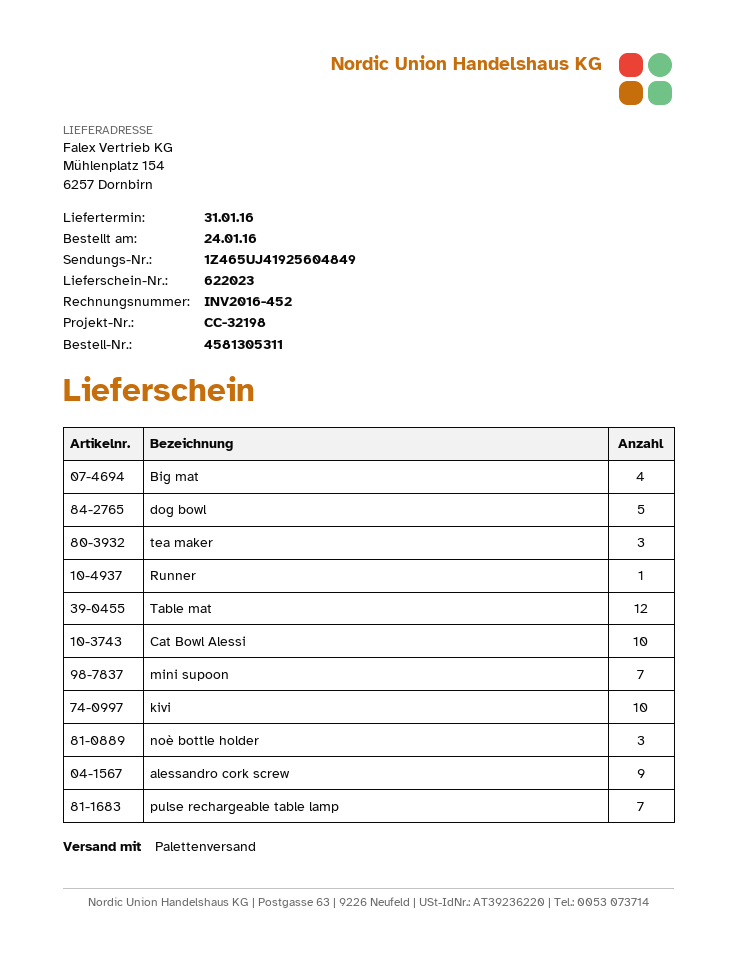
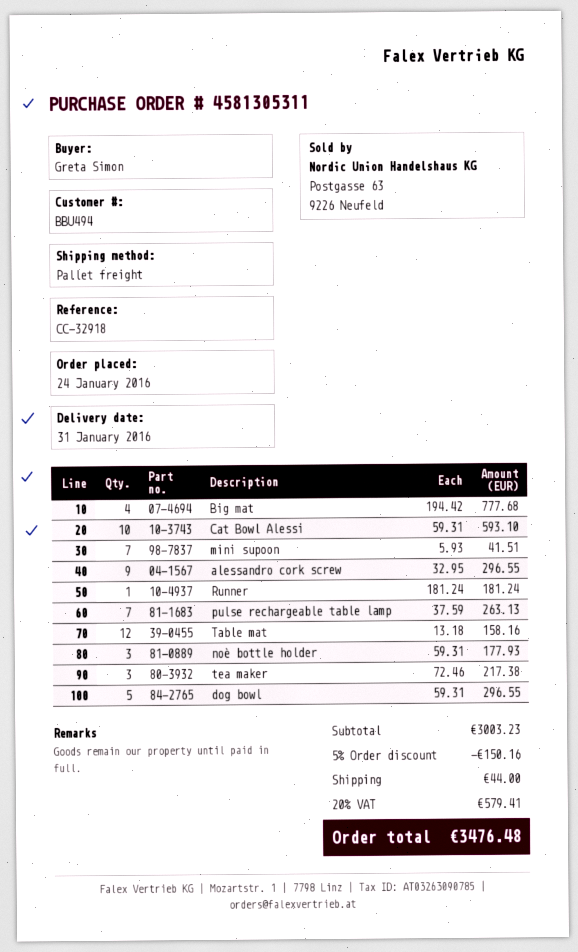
reference: CC-32198 -> CC-32918
kivi: 10 -> none

